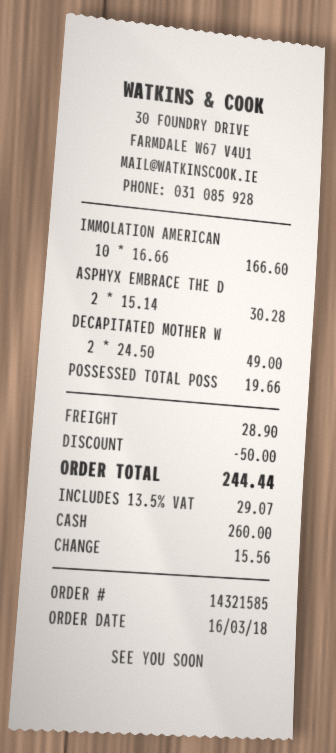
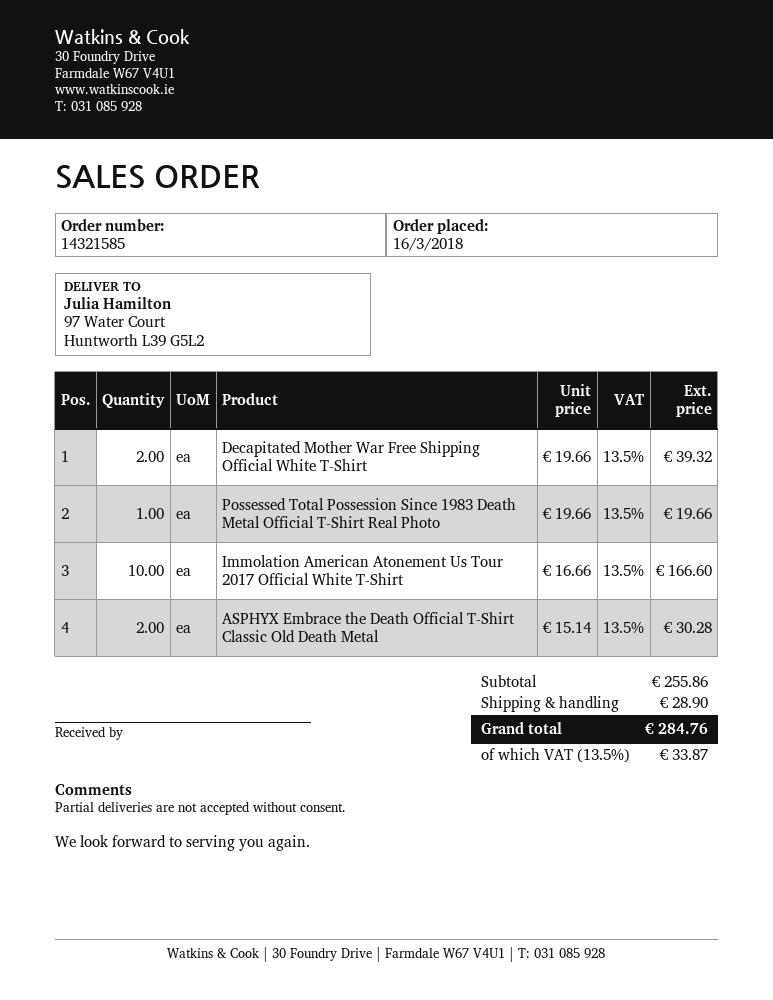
DECAPITATED MOTHER W: 2 x 24.50 = 49.00 -> 2 x 19.66 = 39.32
discount: 50.00 -> none
tax: 13.5% = 29.07 -> 13.5% = 33.87
total: 244.44 -> 284.76

